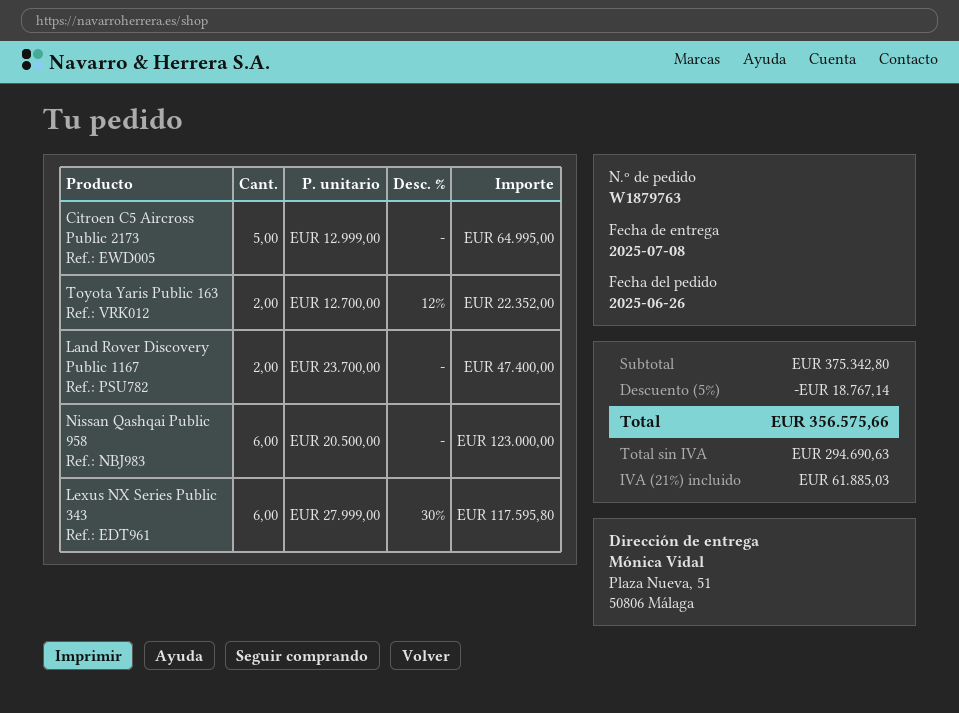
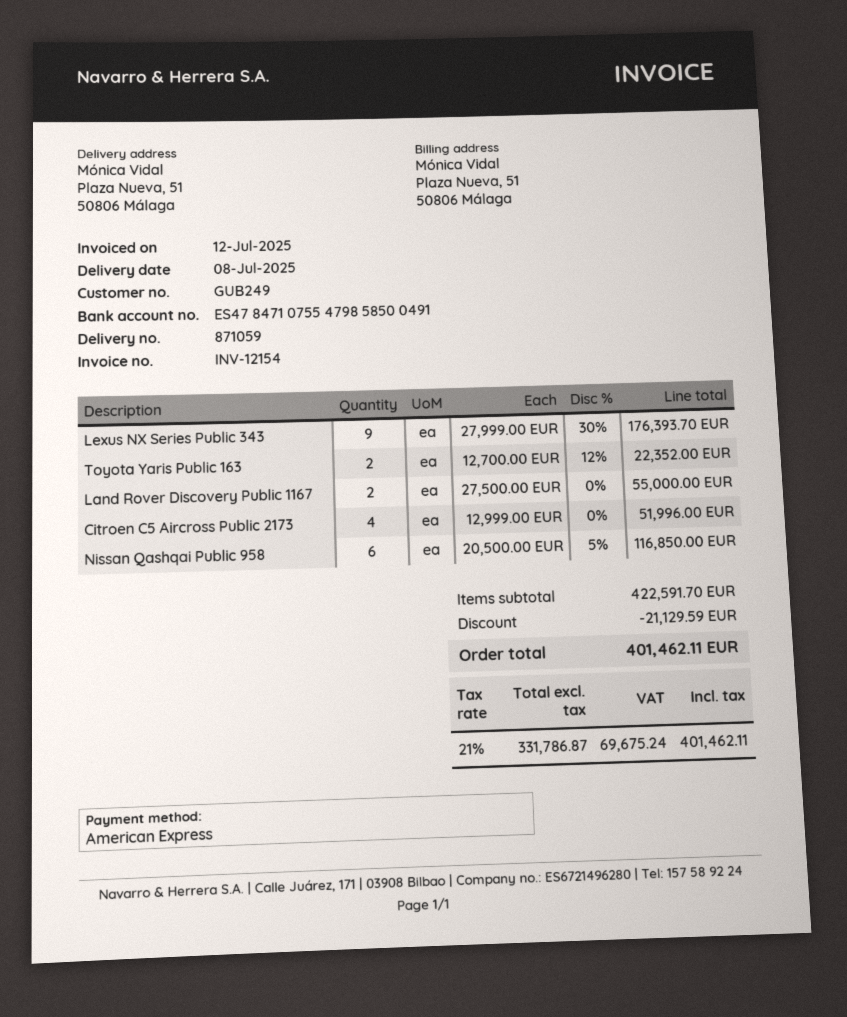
Citroen C5 Aircross Public 2173: 5 x 12999.00 = 64995.00 -> 4 x 12999.00 = 51996.00
Land Rover Discovery Public 1167: 2 x 23700.00 = 47400.00 -> 2 x 27500.00 = 55000.00
Nissan Qashqai Public 958: 6 x 20500.00 = 123000.00 -> 6 x 20500.00 - 5% = 116850.00
Lexus NX Series Public 343: 6 x 27999.00 - 30% = 117595.80 -> 9 x 27999.00 - 30% = 176393.70
subtotal: 375342.80 -> 422591.70
discount: 18767.14 -> 21129.59
net: 294690.63 -> 331786.87
tax: 21% = 61885.03 -> 21% = 69675.24
total: 356575.66 -> 401462.11

